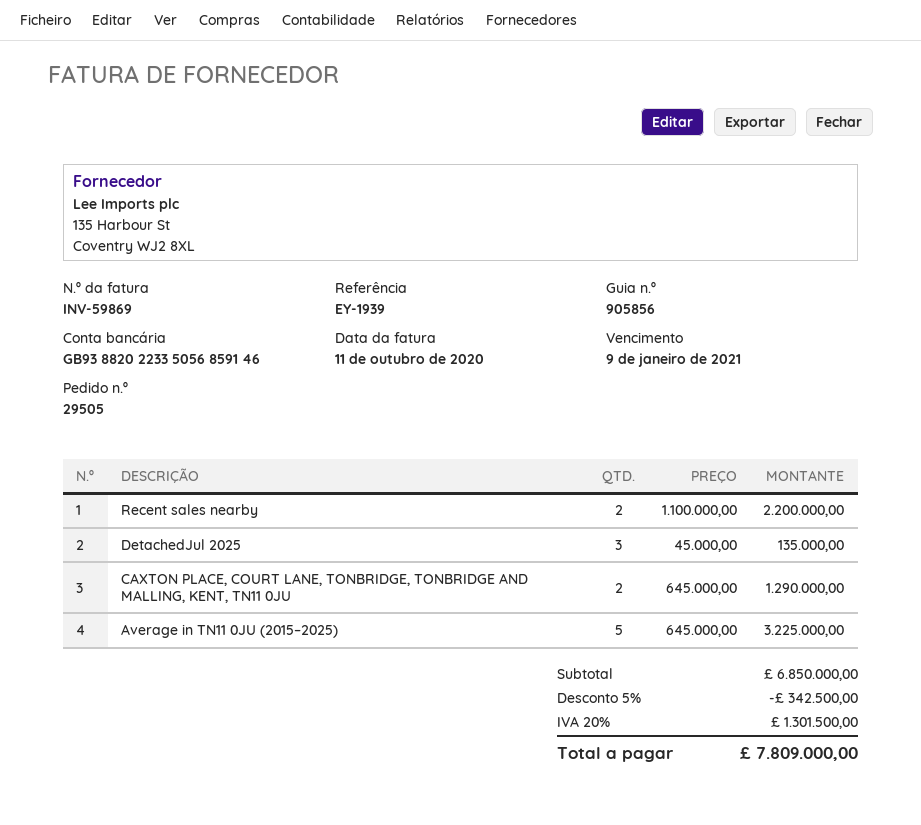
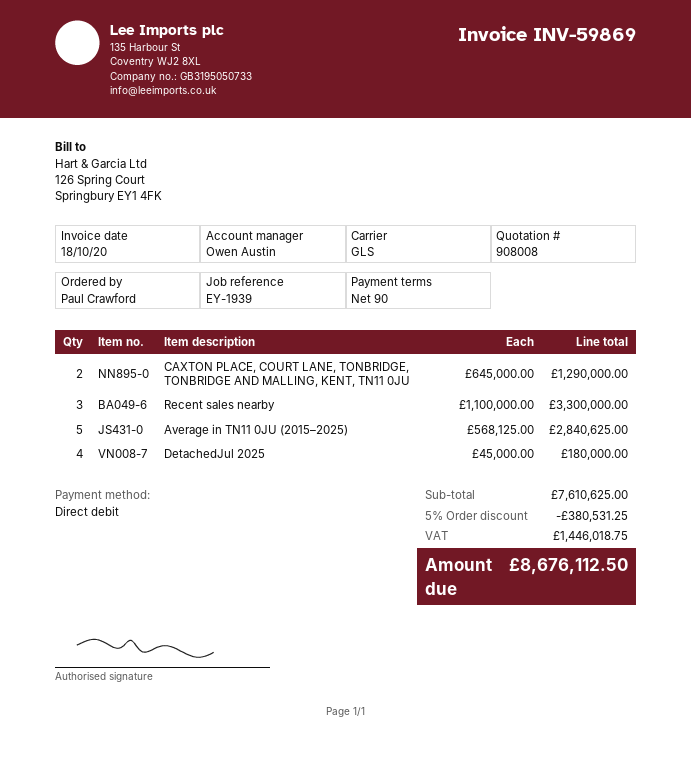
invoice date: 2020-10-11 -> 2020-10-18
Recent sales nearby: 2 x 1100000.00 = 2200000.00 -> 3 x 1100000.00 = 3300000.00
DetachedJul 2025: 3 x 45000.00 = 135000.00 -> 4 x 45000.00 = 180000.00
Average in TN11 0JU (2015–2025): 5 x 645000.00 = 3225000.00 -> 5 x 568125.00 = 2840625.00
subtotal: 6850000.00 -> 7610625.00
discount: 5% = 342500.00 -> 5% = 380531.25
tax: 1301500.00 -> 1446018.75
total: 7809000.00 -> 8676112.50

